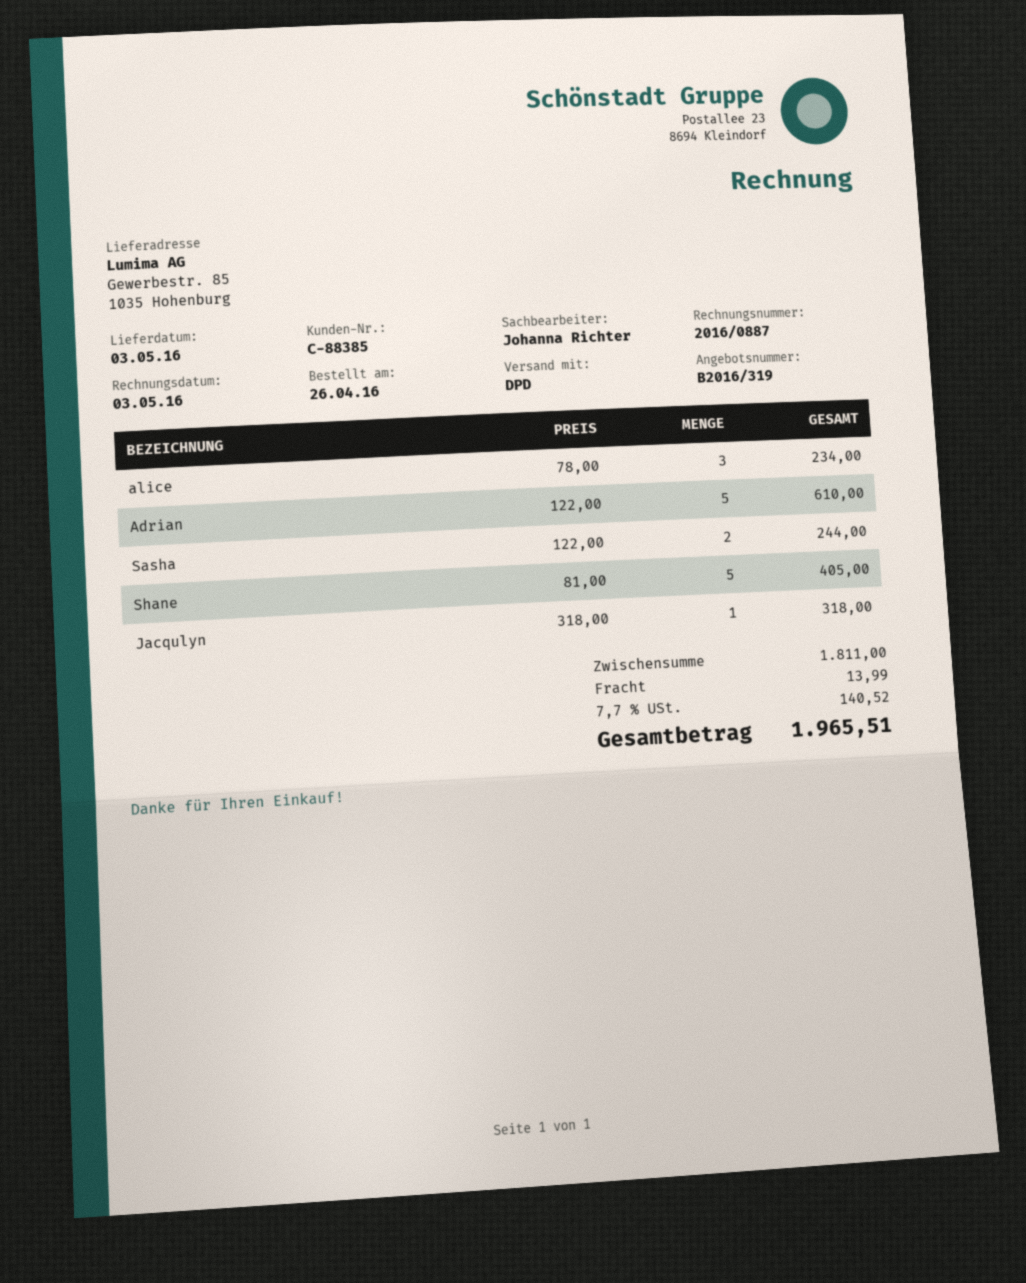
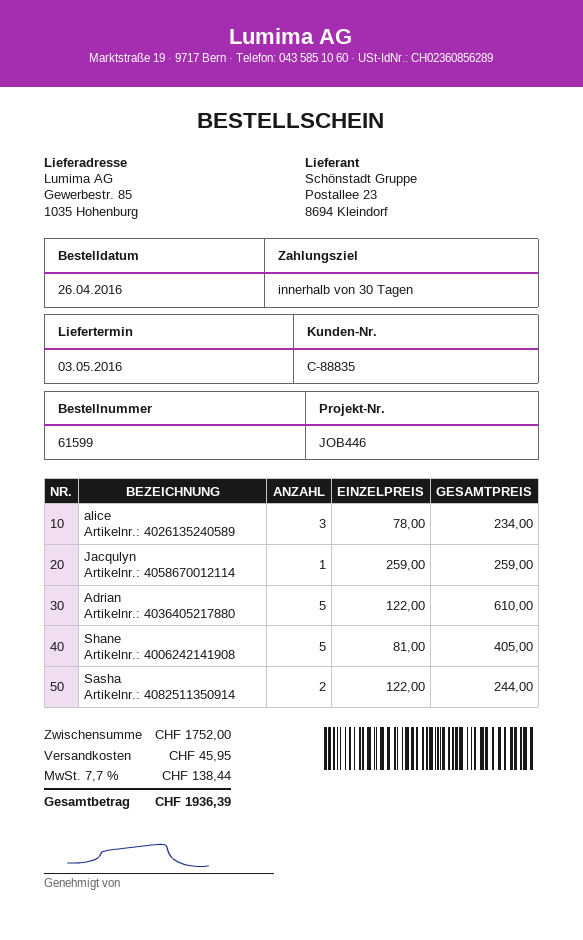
customer number: C-88385 -> C-88835
Jacqulyn: 1 x 318.00 = 318.00 -> 1 x 259.00 = 259.00
subtotal: 1811.00 -> 1752.00
shipping: 13.99 -> 45.95
tax: 7.7% = 140.52 -> 7.7% = 138.44
total: 1965.51 -> 1936.39

